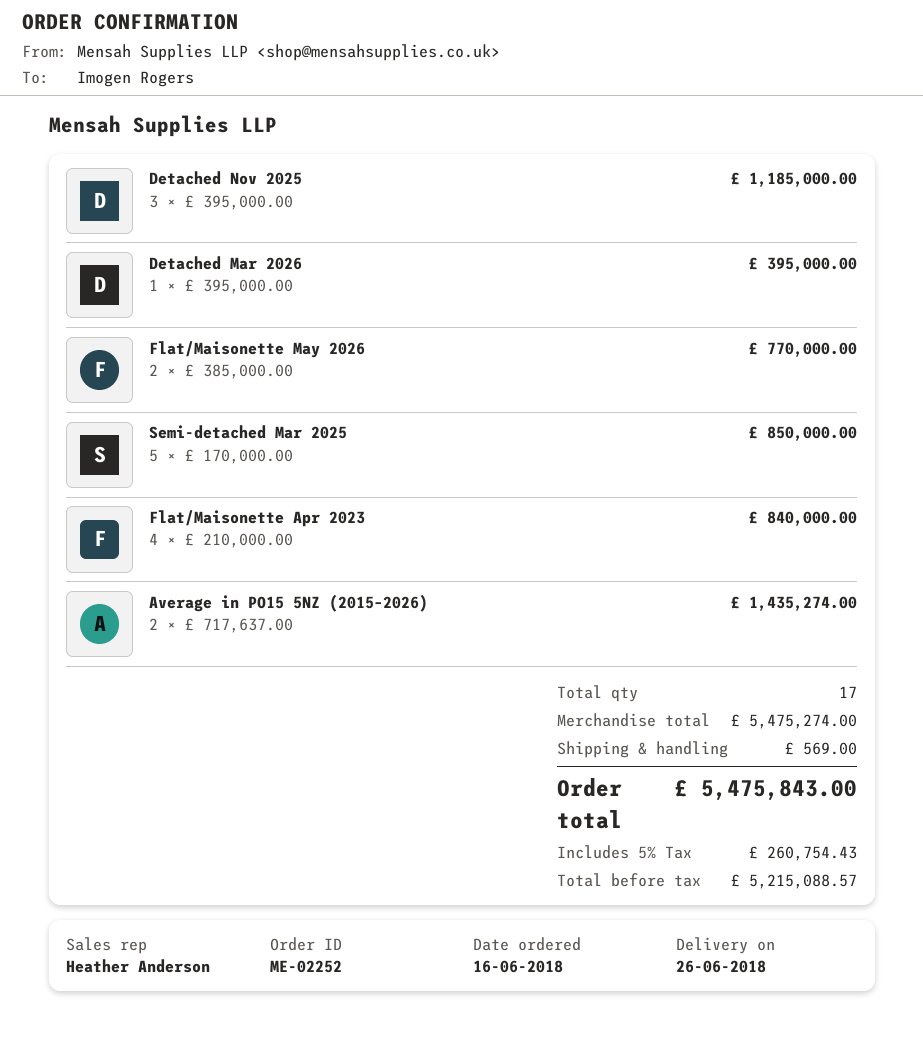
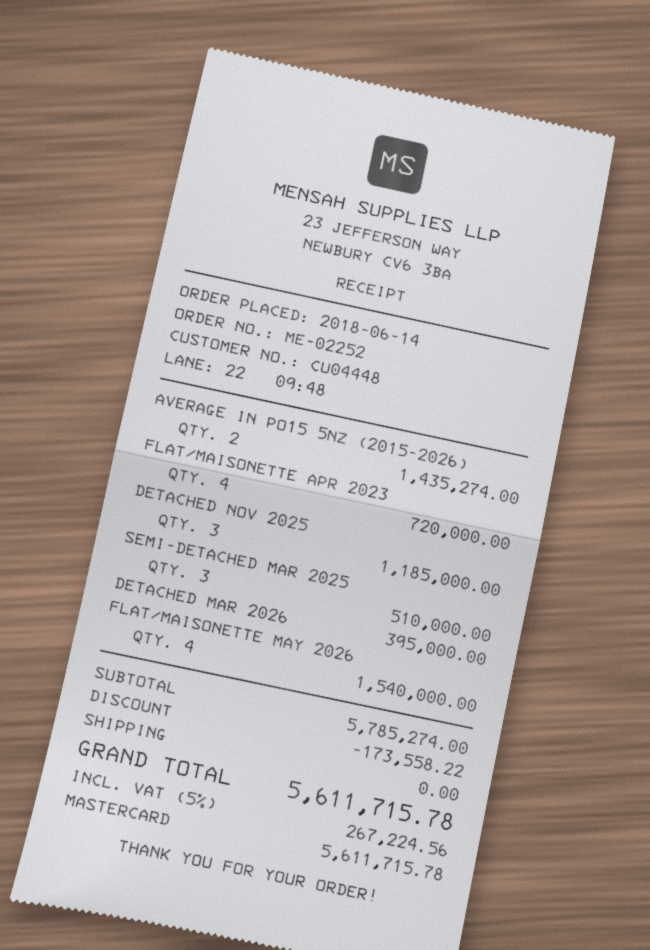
order date: 2018-06-16 -> 2018-06-14
Flat/Maisonette May 2026: 2 for 770000.00 -> 4 for 1540000.00
Semi-detached Mar 2025: 5 for 850000.00 -> 3 for 510000.00
Flat/Maisonette Apr 2023: 4 for 840000.00 -> 4 for 720000.00
subtotal: 5475274.00 -> 5785274.00
discount: none -> 173558.22
shipping: 569.00 -> 0.00
tax: 5% = 260754.43 -> 5% = 267224.56
total: 5475843.00 -> 5611715.78

